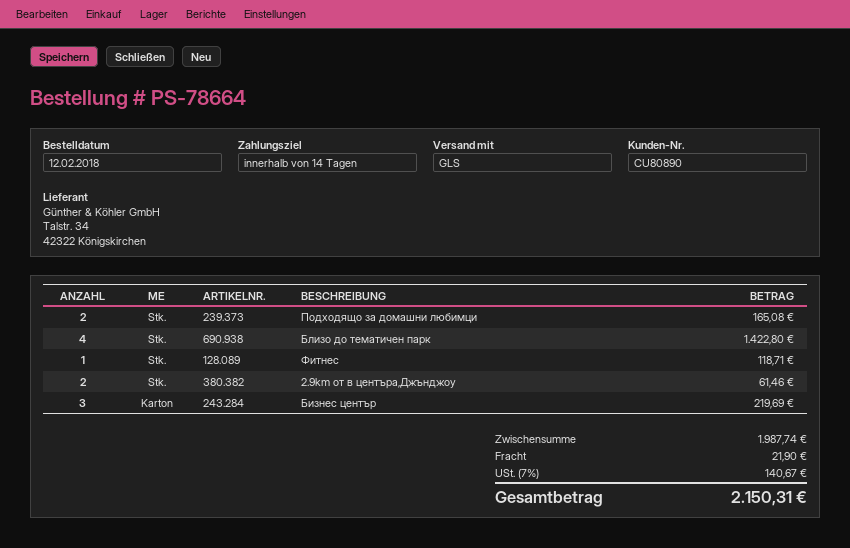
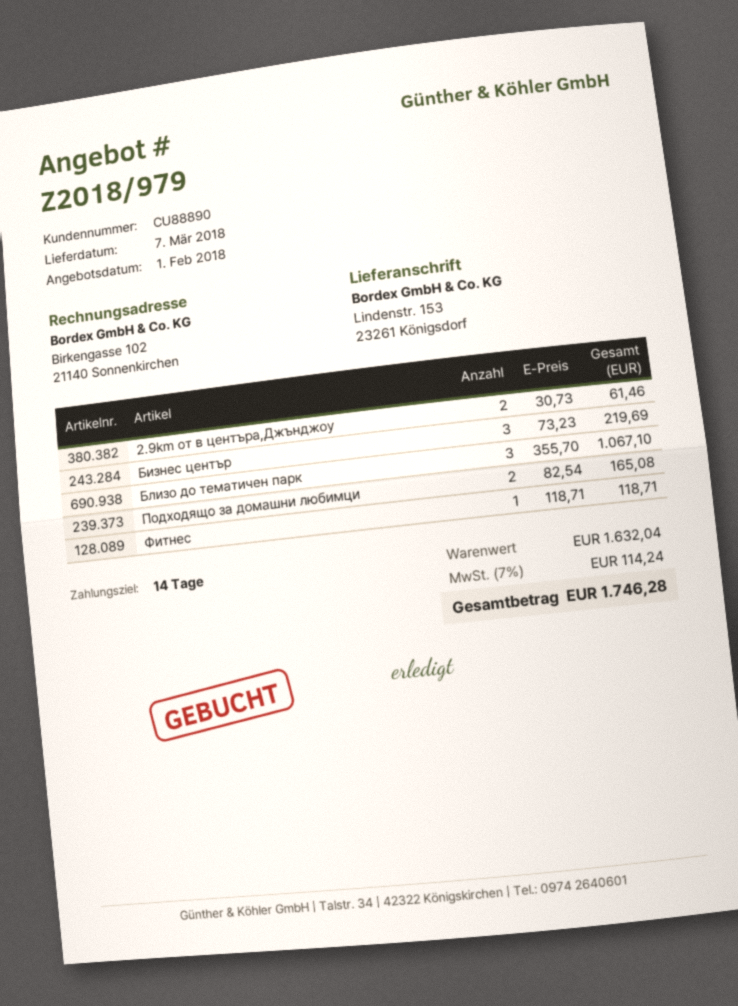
customer number: CU80890 -> CU88890
Близо до тематичен парк: 4 for 1422.80 -> 3 for 1067.10
subtotal: 1987.74 -> 1632.04
shipping: 21.90 -> none
tax: 7% = 140.67 -> 7% = 114.24
total: 2150.31 -> 1746.28

